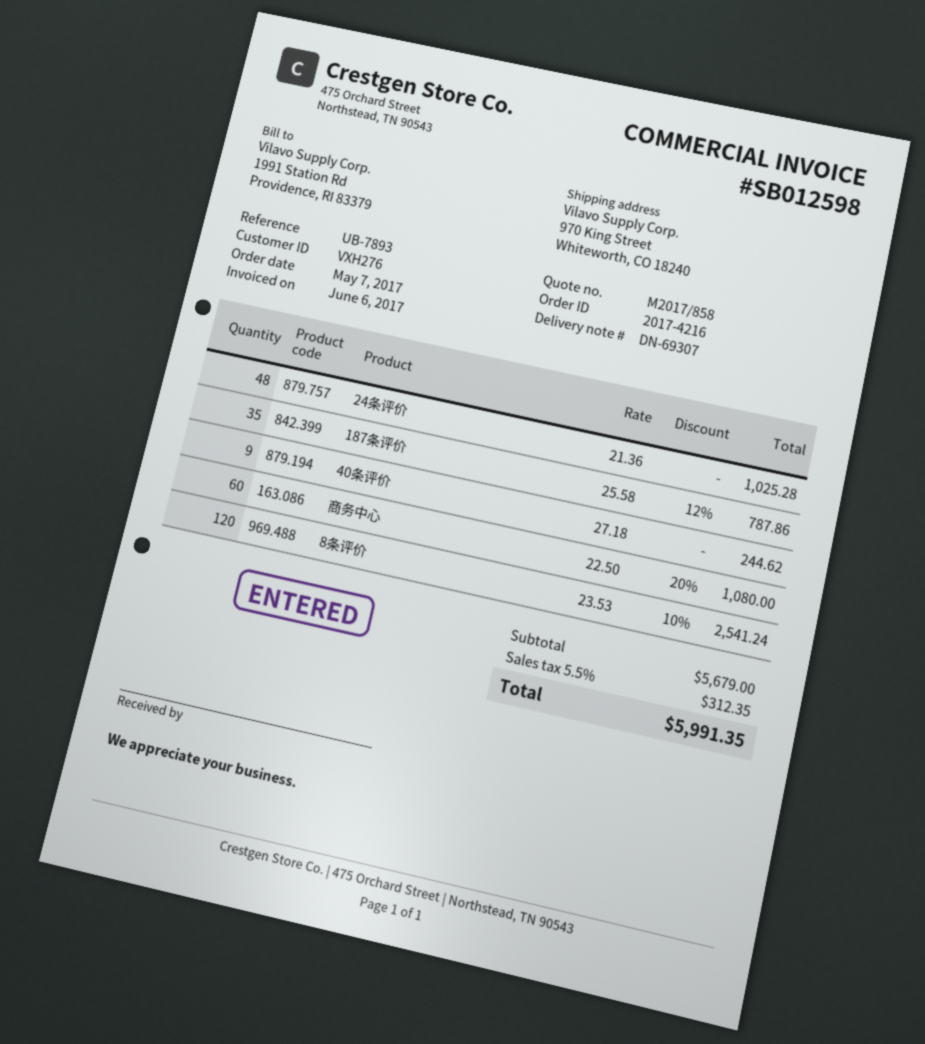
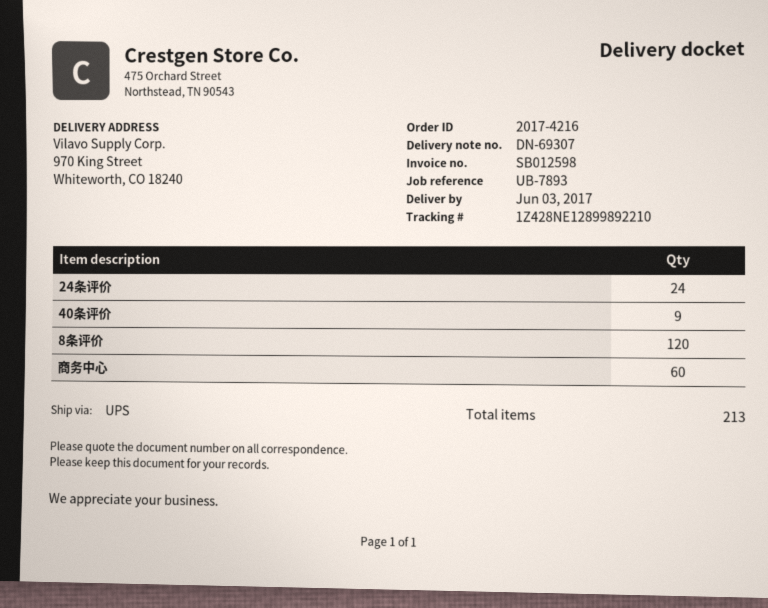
24条评价: 48 -> 24
187条评价: 35 -> none

